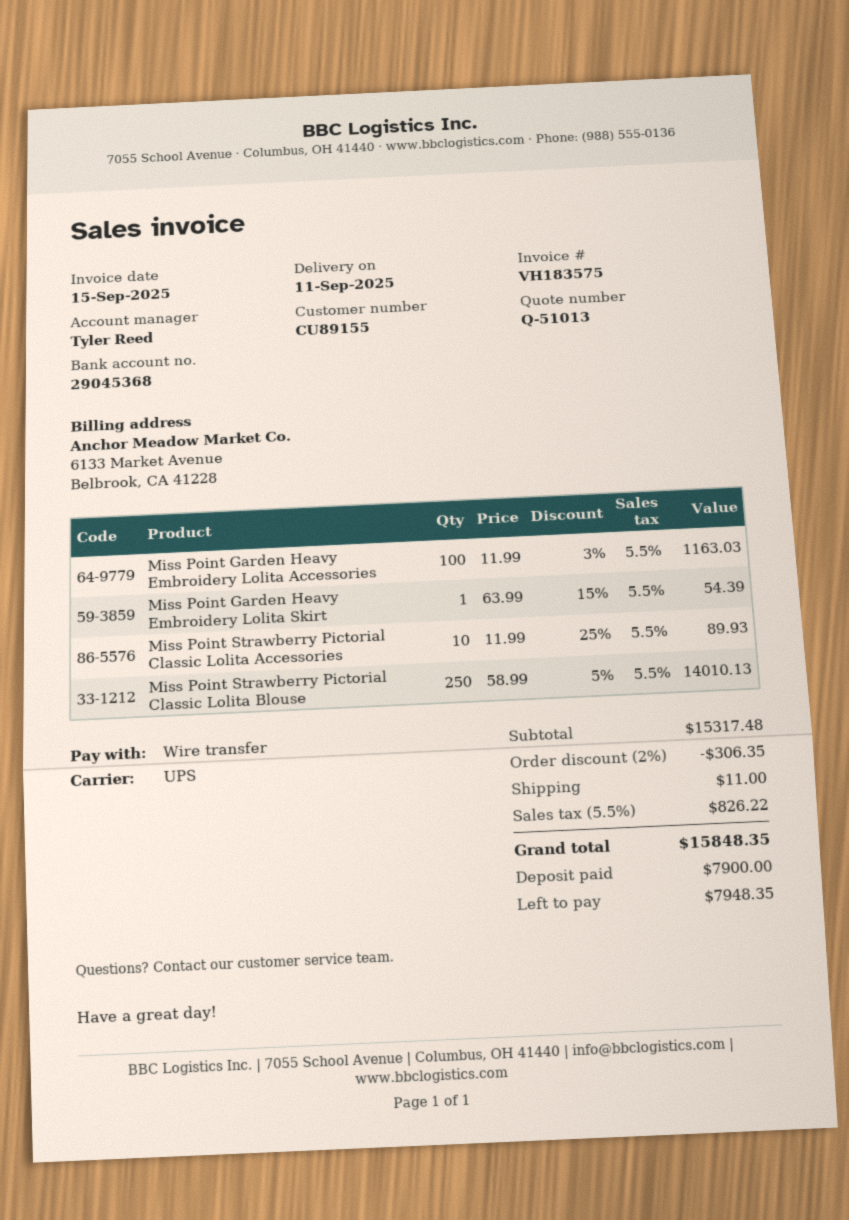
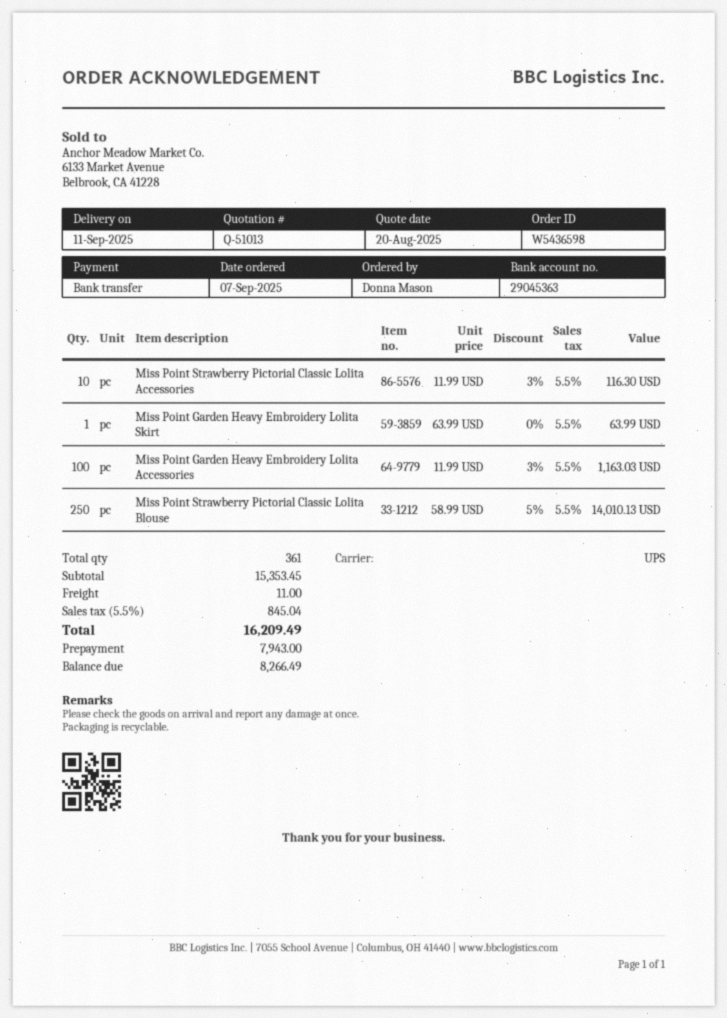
bank account: 29045368 -> 29045363
Miss Point Garden Heavy Embroidery Lolita Skirt: 1 x 63.99 - 15% = 54.39 -> 1 x 63.99 = 63.99
Miss Point Strawberry Pictorial Classic Lolita Accessories: 10 x 11.99 - 25% = 89.93 -> 10 x 11.99 - 3% = 116.30
subtotal: 15317.48 -> 15353.45
discount: 2% = 306.35 -> none
tax: 5.5% = 826.22 -> 5.5% = 845.04
total: 15848.35 -> 16209.49
deposit: 7900.00 -> 7943.00
balance: 7948.35 -> 8266.49

